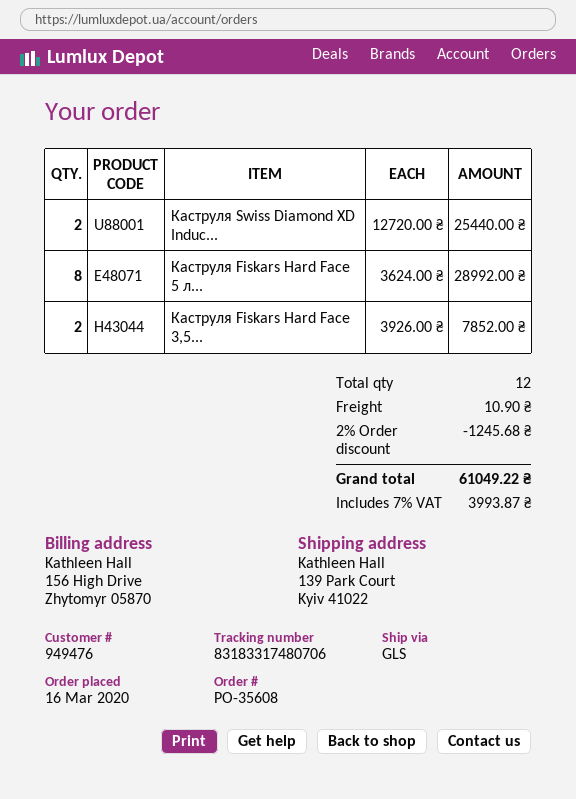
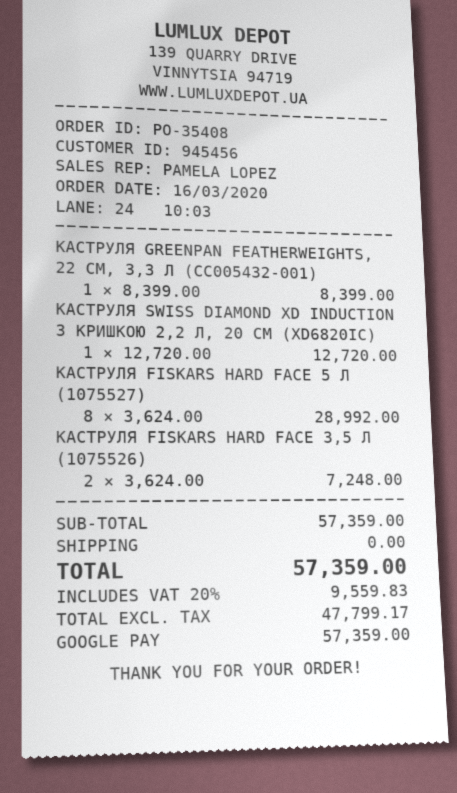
order number: PO-35608 -> PO-35408
customer number: 949476 -> 945456
Каструля Swiss Diamond XD Induc...: 2 x 12720.00 = 25440.00 -> 1 x 12720.00 = 12720.00
Каструля Fiskars Hard Face 3,5...: 2 x 3926.00 = 7852.00 -> 2 x 3624.00 = 7248.00
КАСТРУЛЯ GREENPAN FEATHERWEIGHTS, 22 СМ, 3,3 Л (CC005432-001): none -> 1 x 8399.00 = 8399.00
discount: 2% = 1245.68 -> none
shipping: 10.90 -> 0.00
tax: 7% = 3993.87 -> 20% = 9559.83
total: 61049.22 -> 57359.00

